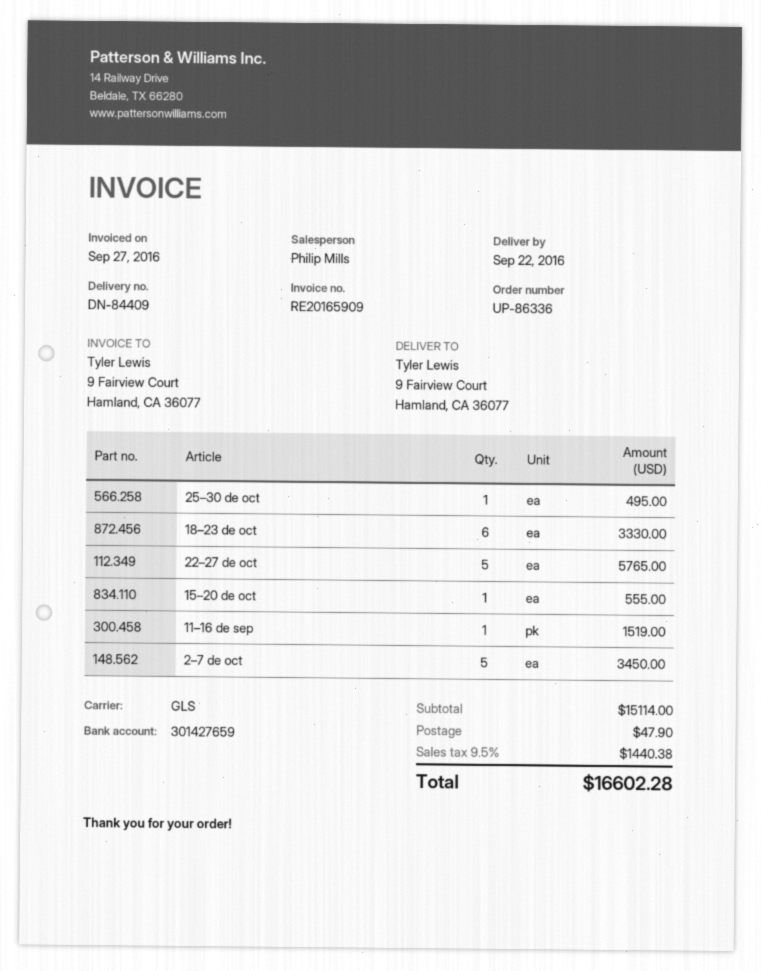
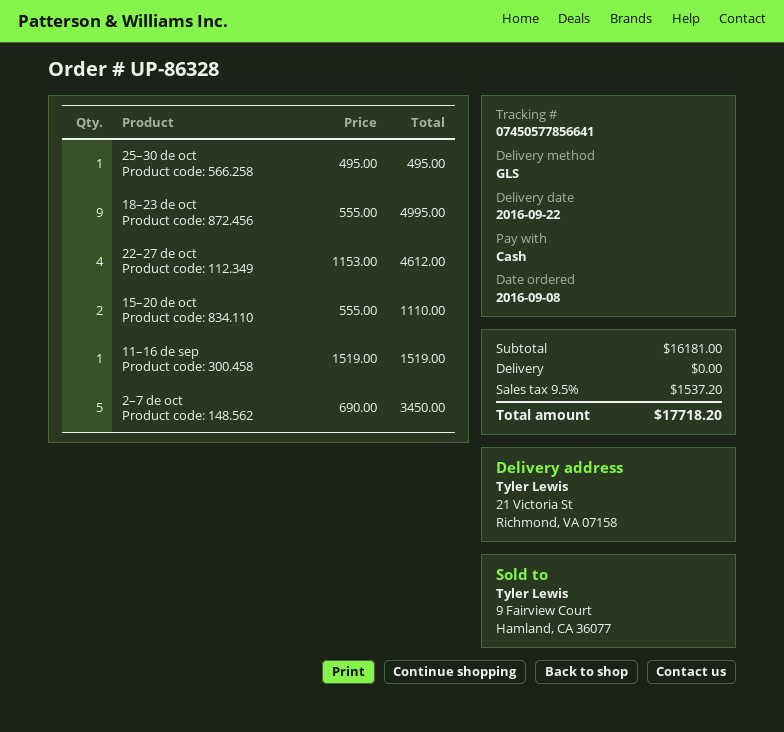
order number: UP-86336 -> UP-86328
ship to: 9 Fairview Court, Hamland, CA 36077 -> 21 Victoria St, Richmond, VA 07158
18–23 de oct: 6 for 3330.00 -> 9 for 4995.00
22–27 de oct: 5 for 5765.00 -> 4 for 4612.00
15–20 de oct: 1 for 555.00 -> 2 for 1110.00
subtotal: 15114.00 -> 16181.00
shipping: 47.90 -> 0.00
tax: 9.5% = 1440.38 -> 9.5% = 1537.20
total: 16602.28 -> 17718.20

